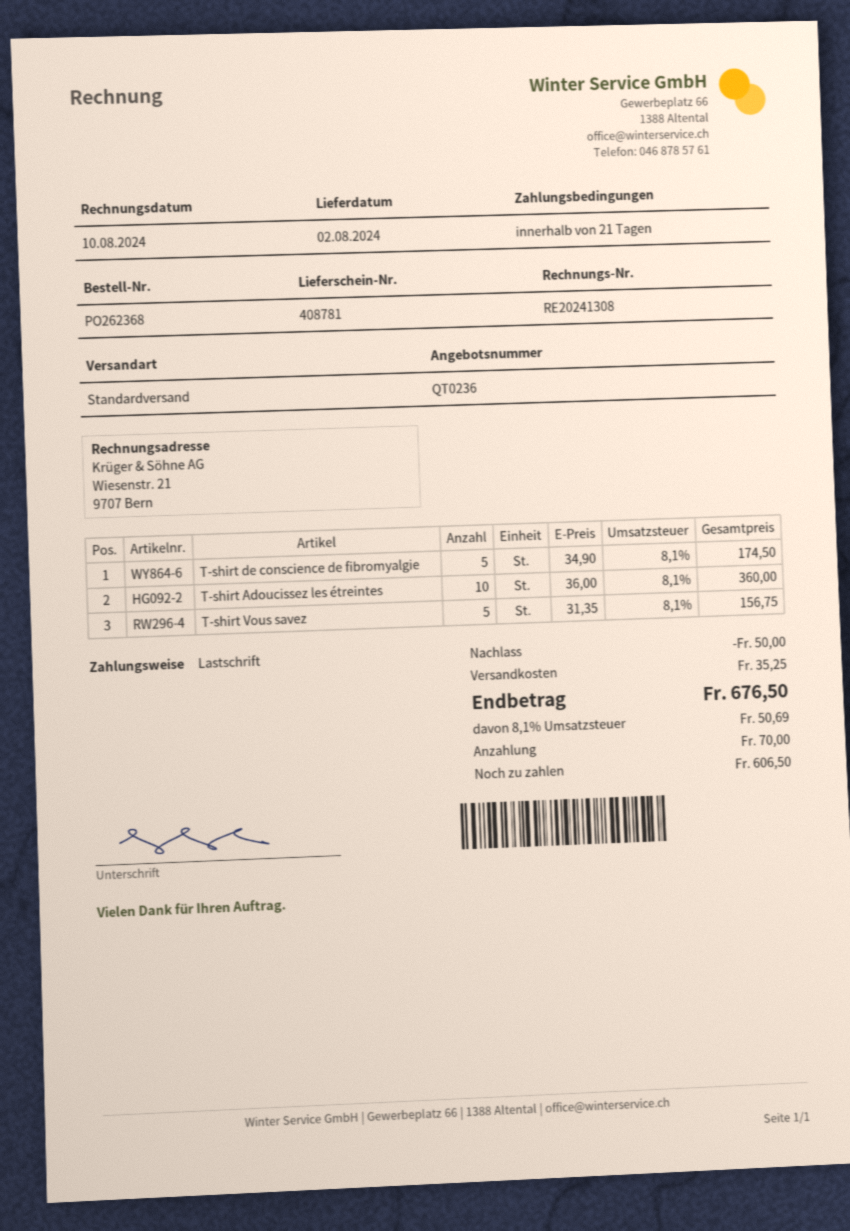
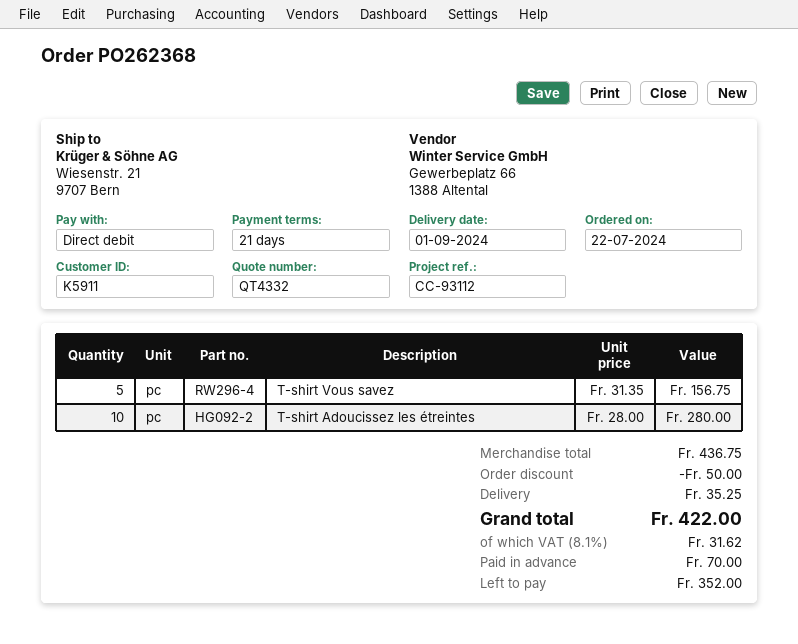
quote number: QT0236 -> QT4332
delivery date: 2024-08-02 -> 2024-09-01
T-shirt de conscience de fibromyalgie: 5 x 34.90 = 174.50 -> none
T-shirt Adoucissez les étreintes: 10 x 36.00 = 360.00 -> 10 x 28.00 = 280.00
tax: 8.1% = 50.69 -> 8.1% = 31.62
total: 676.50 -> 422.00
balance: 606.50 -> 352.00

